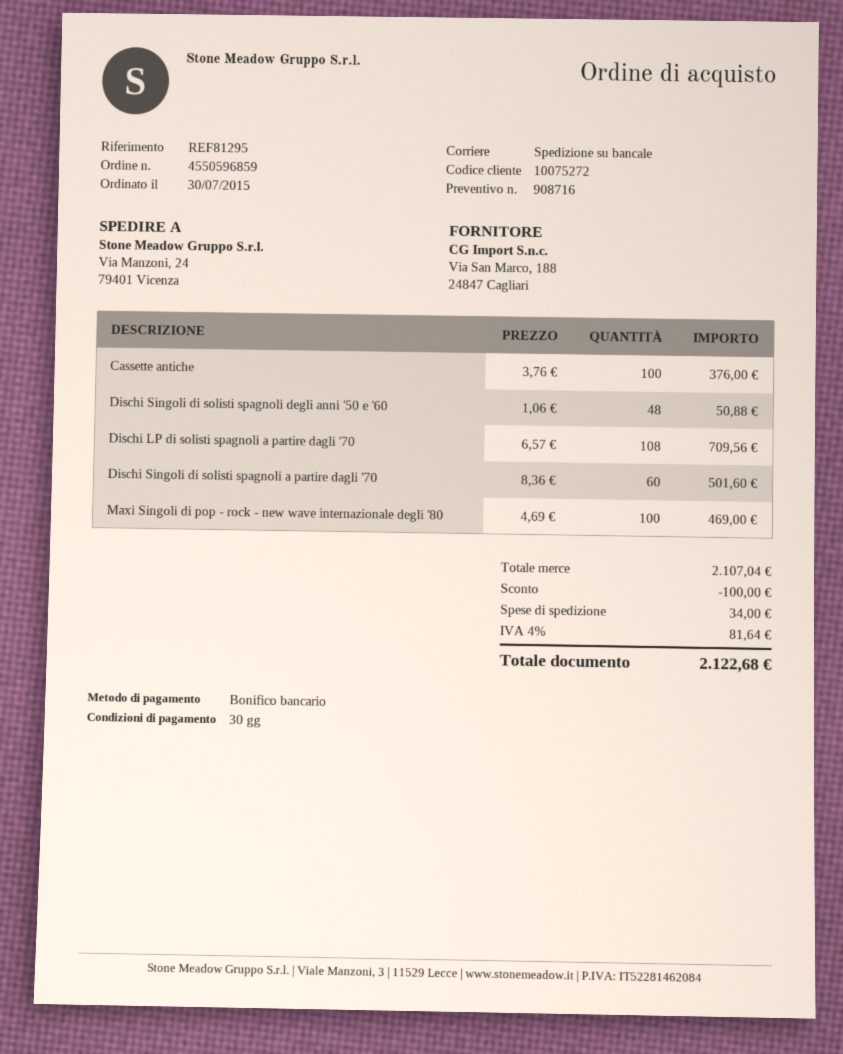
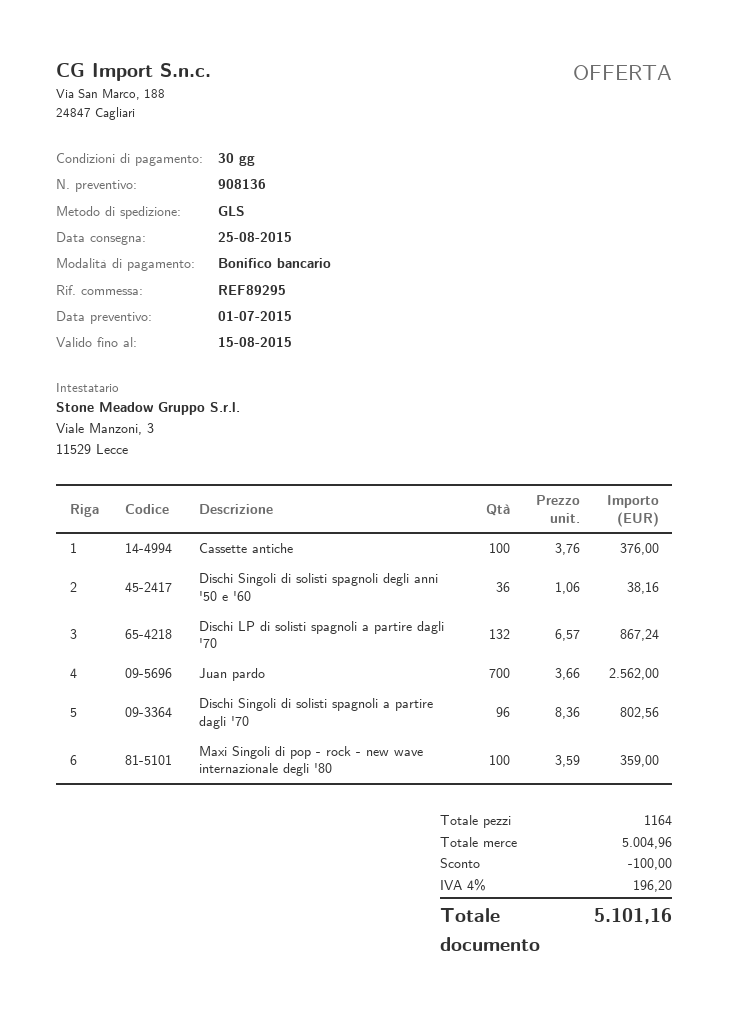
quote number: 908716 -> 908136
reference: REF81295 -> REF89295
shipping method: pallet freight -> GLS
Dischi Singoli di solisti spagnoli degli anni '50 e '60: 48 x 1.06 = 50.88 -> 36 x 1.06 = 38.16
Dischi LP di solisti spagnoli a partire dagli '70: 108 x 6.57 = 709.56 -> 132 x 6.57 = 867.24
Dischi Singoli di solisti spagnoli a partire dagli '70: 60 x 8.36 = 501.60 -> 96 x 8.36 = 802.56
Maxi Singoli di pop - rock - new wave internazionale degli '80: 100 x 4.69 = 469.00 -> 100 x 3.59 = 359.00
Juan pardo: none -> 700 x 3.66 = 2562.00
subtotal: 2107.04 -> 5004.96
shipping: 34.00 -> none
tax: 4% = 81.64 -> 4% = 196.20
total: 2122.68 -> 5101.16

